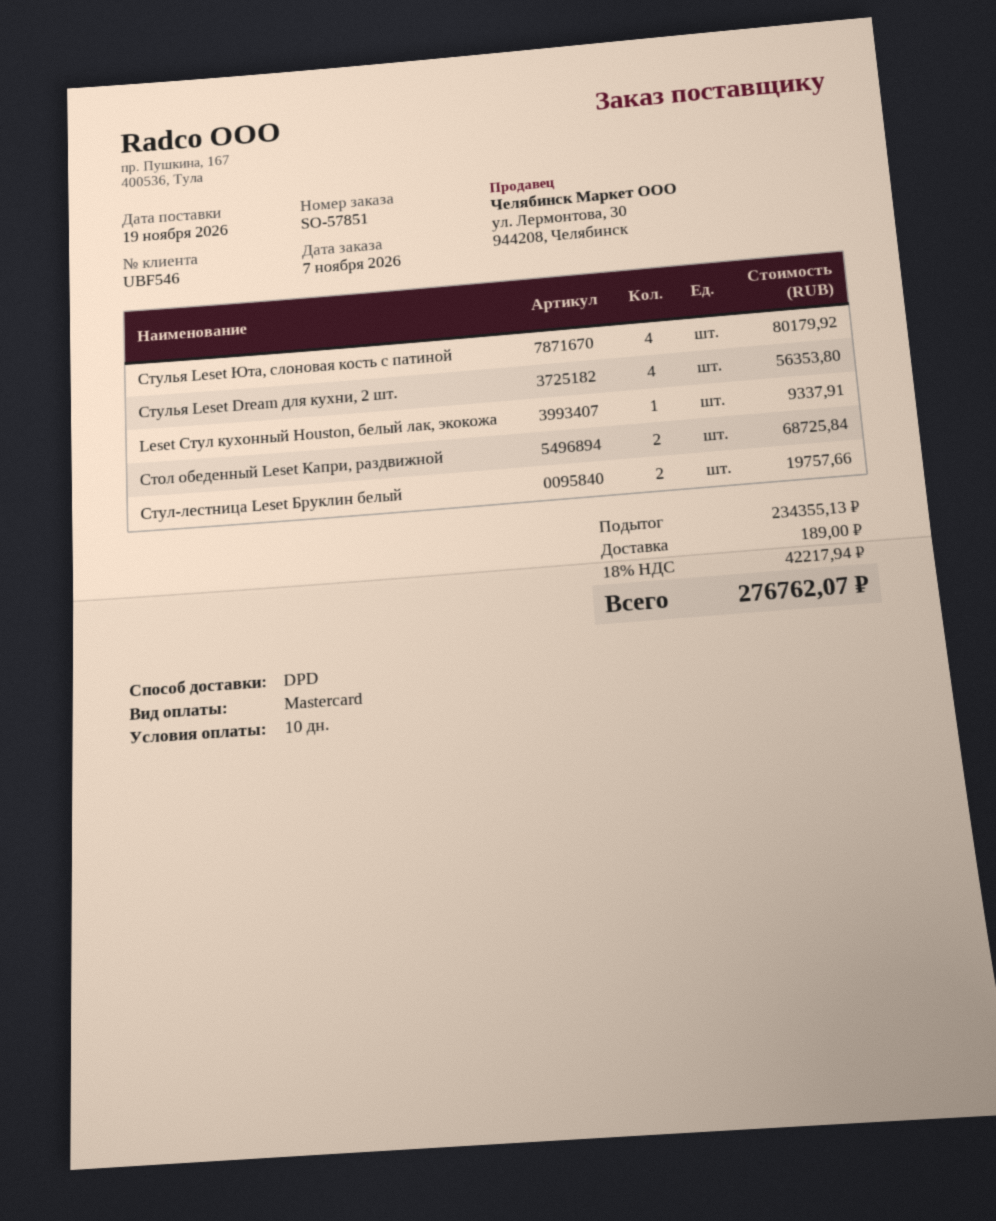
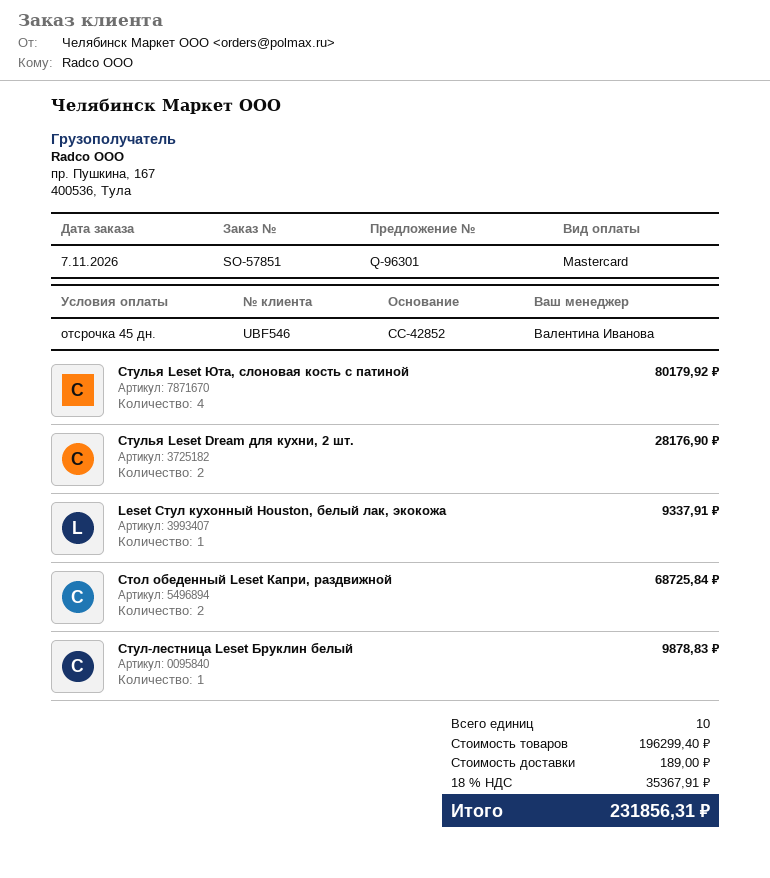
payment terms: 10 days -> 45 days
Стулья Leset Dream для кухни, 2 шт.: 4 for 56353.80 -> 2 for 28176.90
Стул-лестница Leset Бруклин белый: 2 for 19757.66 -> 1 for 9878.83
subtotal: 234355.13 -> 196299.40
tax: 18% = 42217.94 -> 18% = 35367.91
total: 276762.07 -> 231856.31

